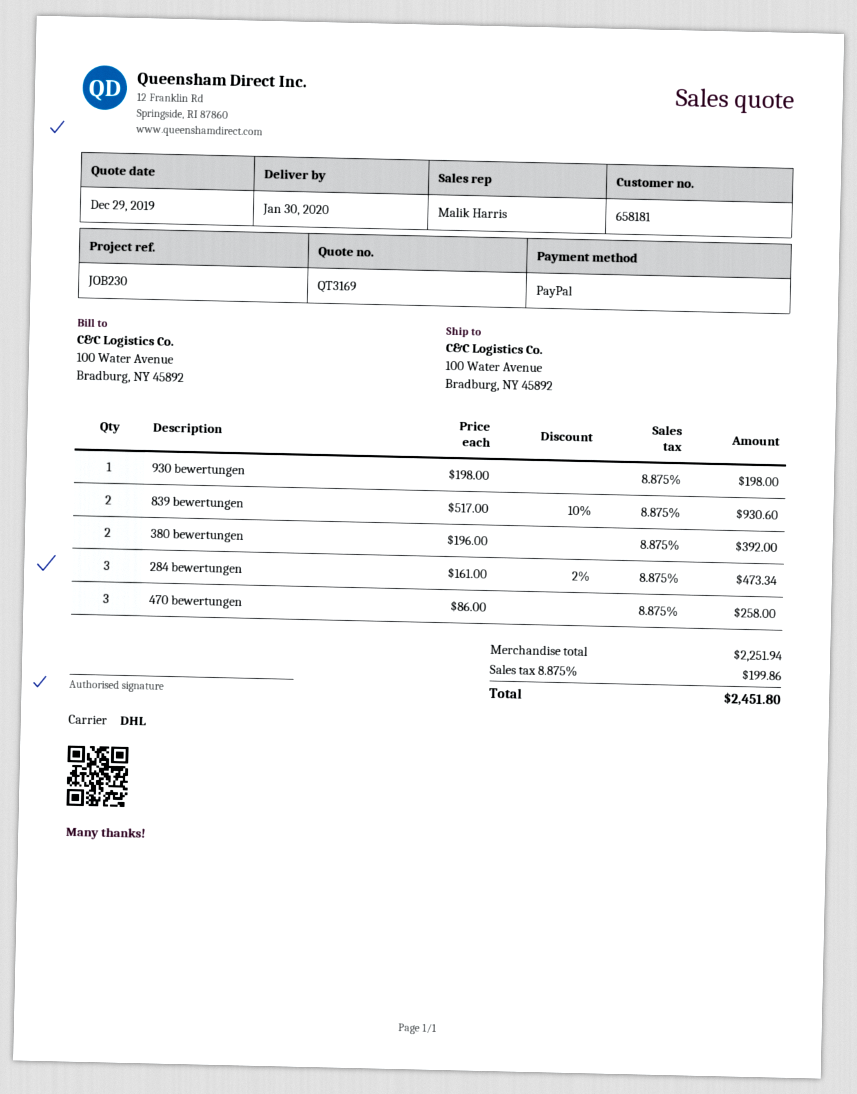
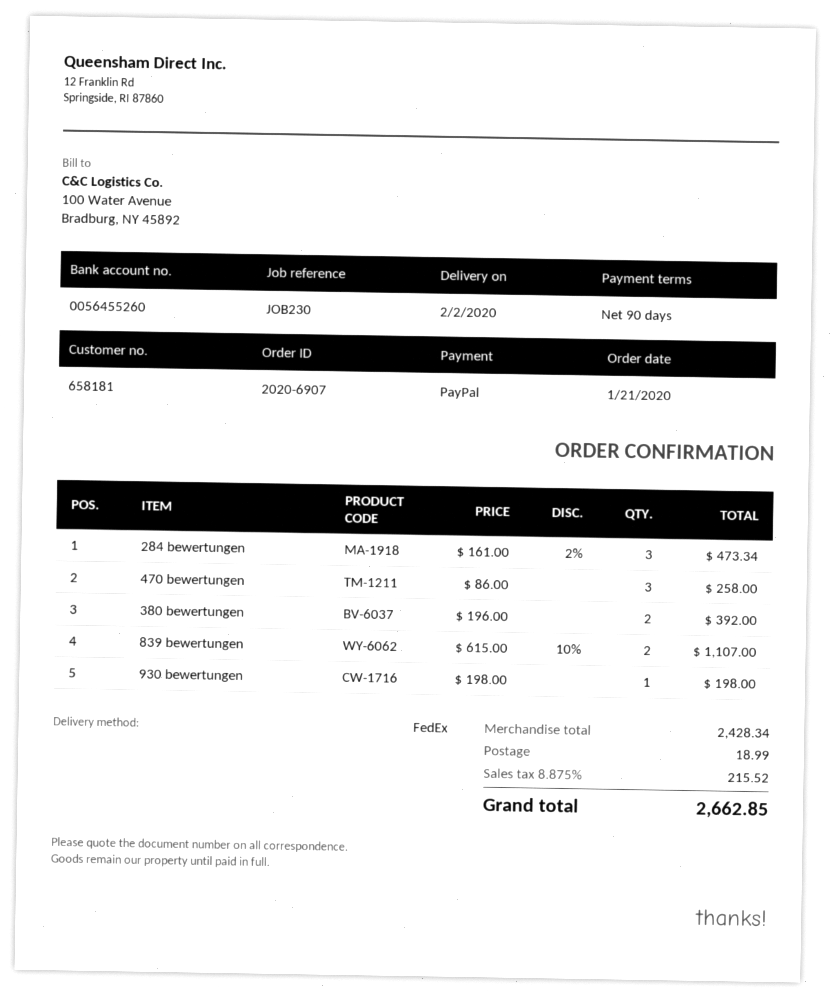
delivery date: 2020-01-30 -> 2020-02-02
shipping method: DHL -> FedEx
839 bewertungen: 2 x 517.00 - 10% = 930.60 -> 2 x 615.00 - 10% = 1107.00
subtotal: 2251.94 -> 2428.34
shipping: none -> 18.99
tax: 8.875% = 199.86 -> 8.875% = 215.52
total: 2451.80 -> 2662.85

